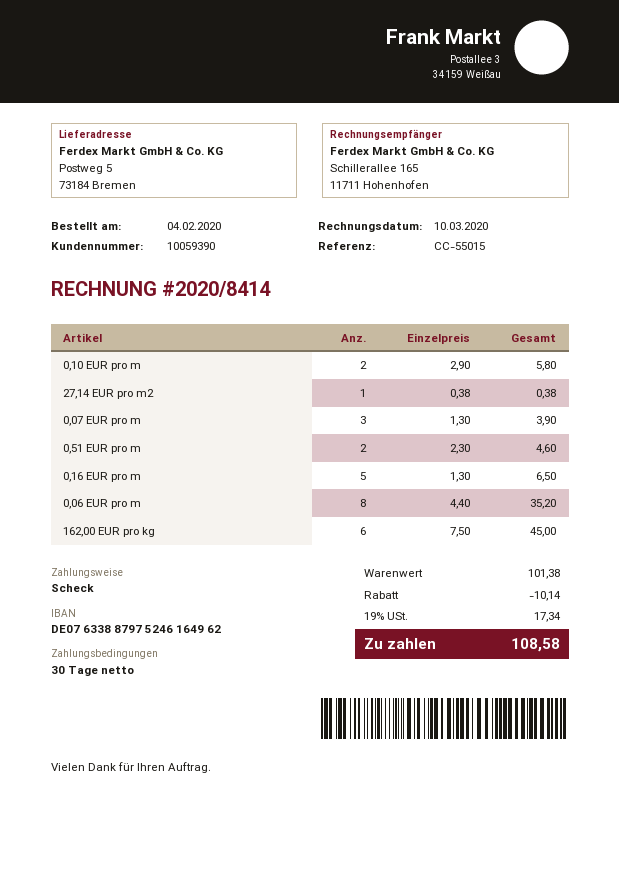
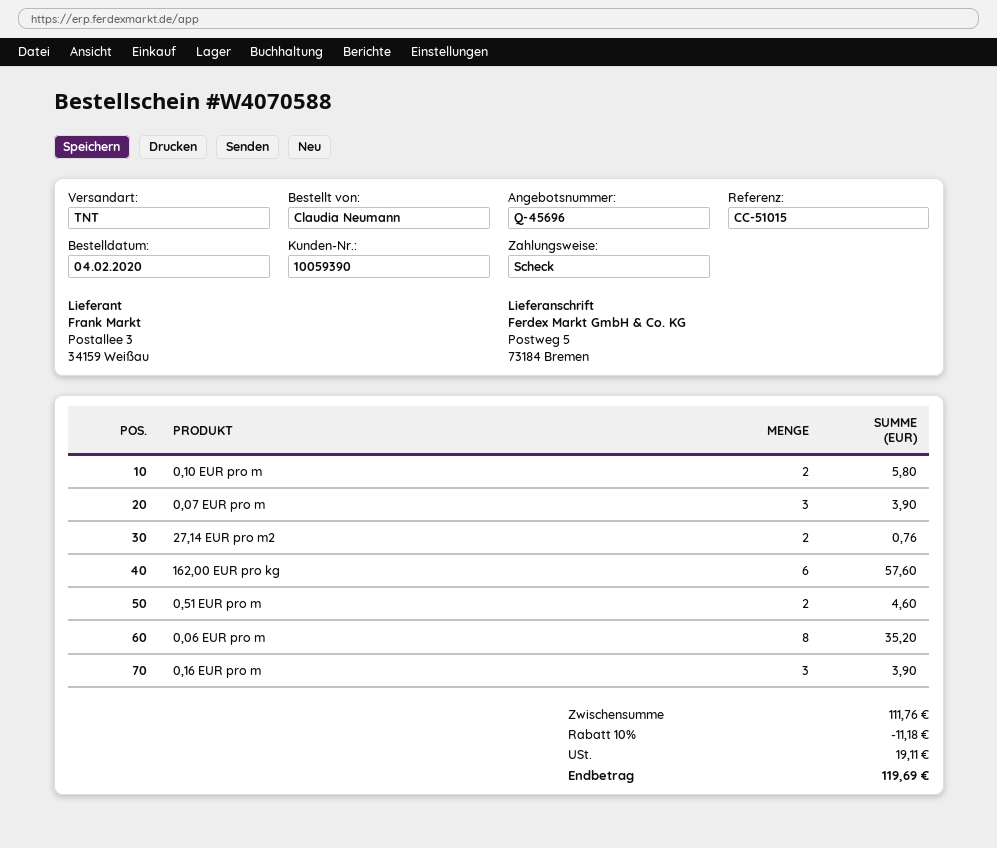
reference: CC-55015 -> CC-51015
27,14 EUR pro m2: 1 for 0.38 -> 2 for 0.76
0,16 EUR pro m: 5 for 6.50 -> 3 for 3.90
162,00 EUR pro kg: 6 for 45.00 -> 6 for 57.60
subtotal: 101.38 -> 111.76
discount: 10.14 -> 11.18
tax: 17.34 -> 19.11
total: 108.58 -> 119.69

